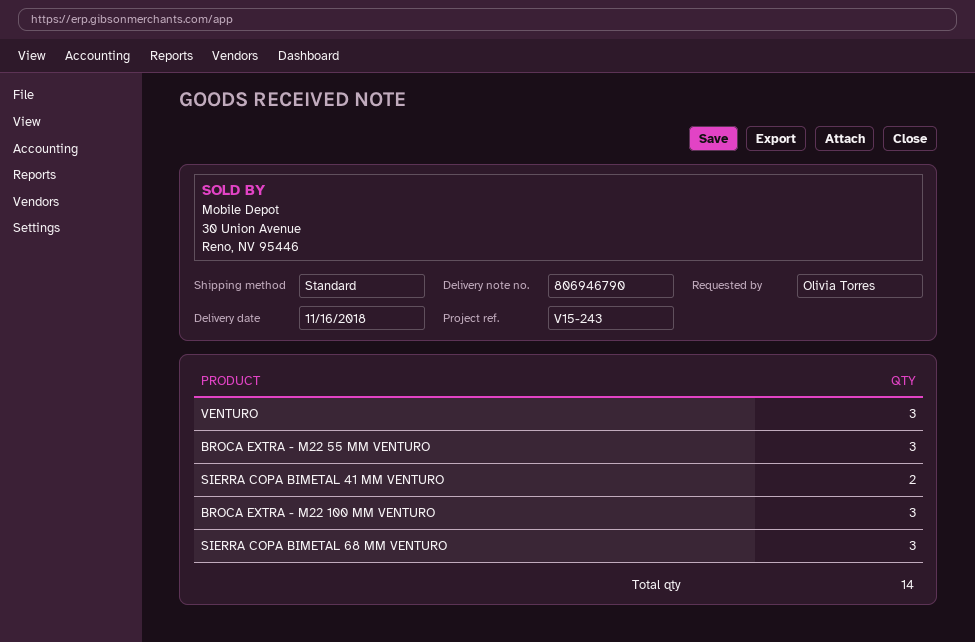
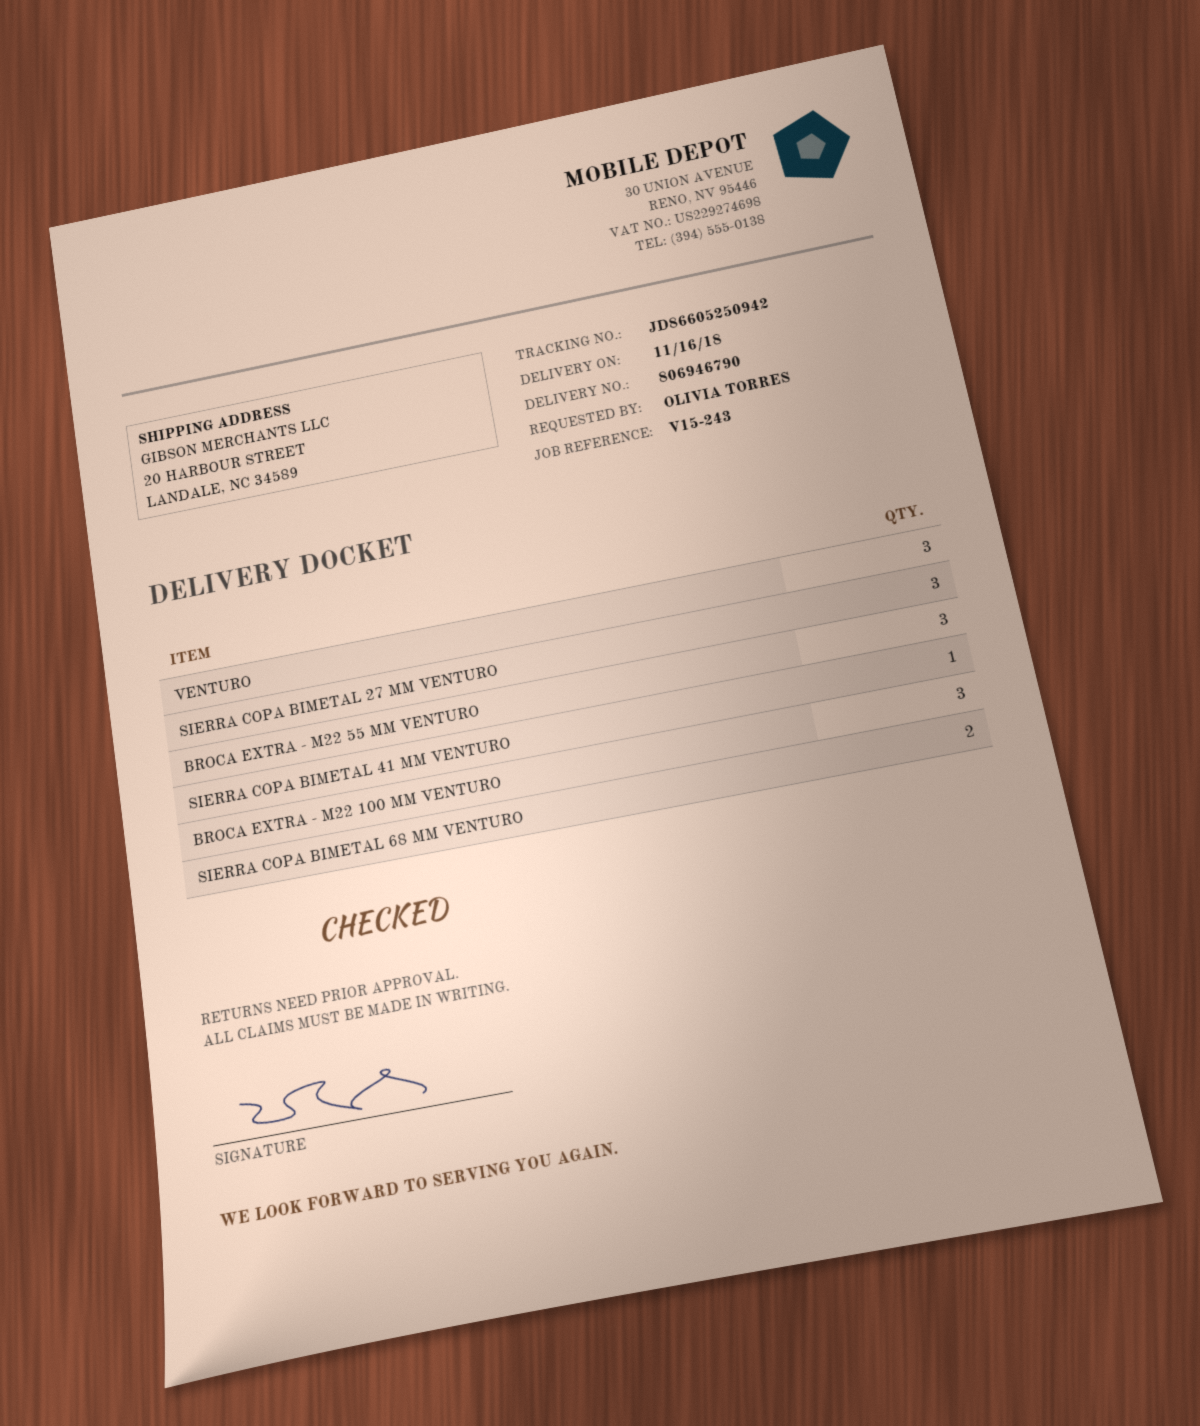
SIERRA COPA BIMETAL 41 MM VENTURO: 2 -> 1
SIERRA COPA BIMETAL 68 MM VENTURO: 3 -> 2
SIERRA COPA BIMETAL 27 MM VENTURO: none -> 3

